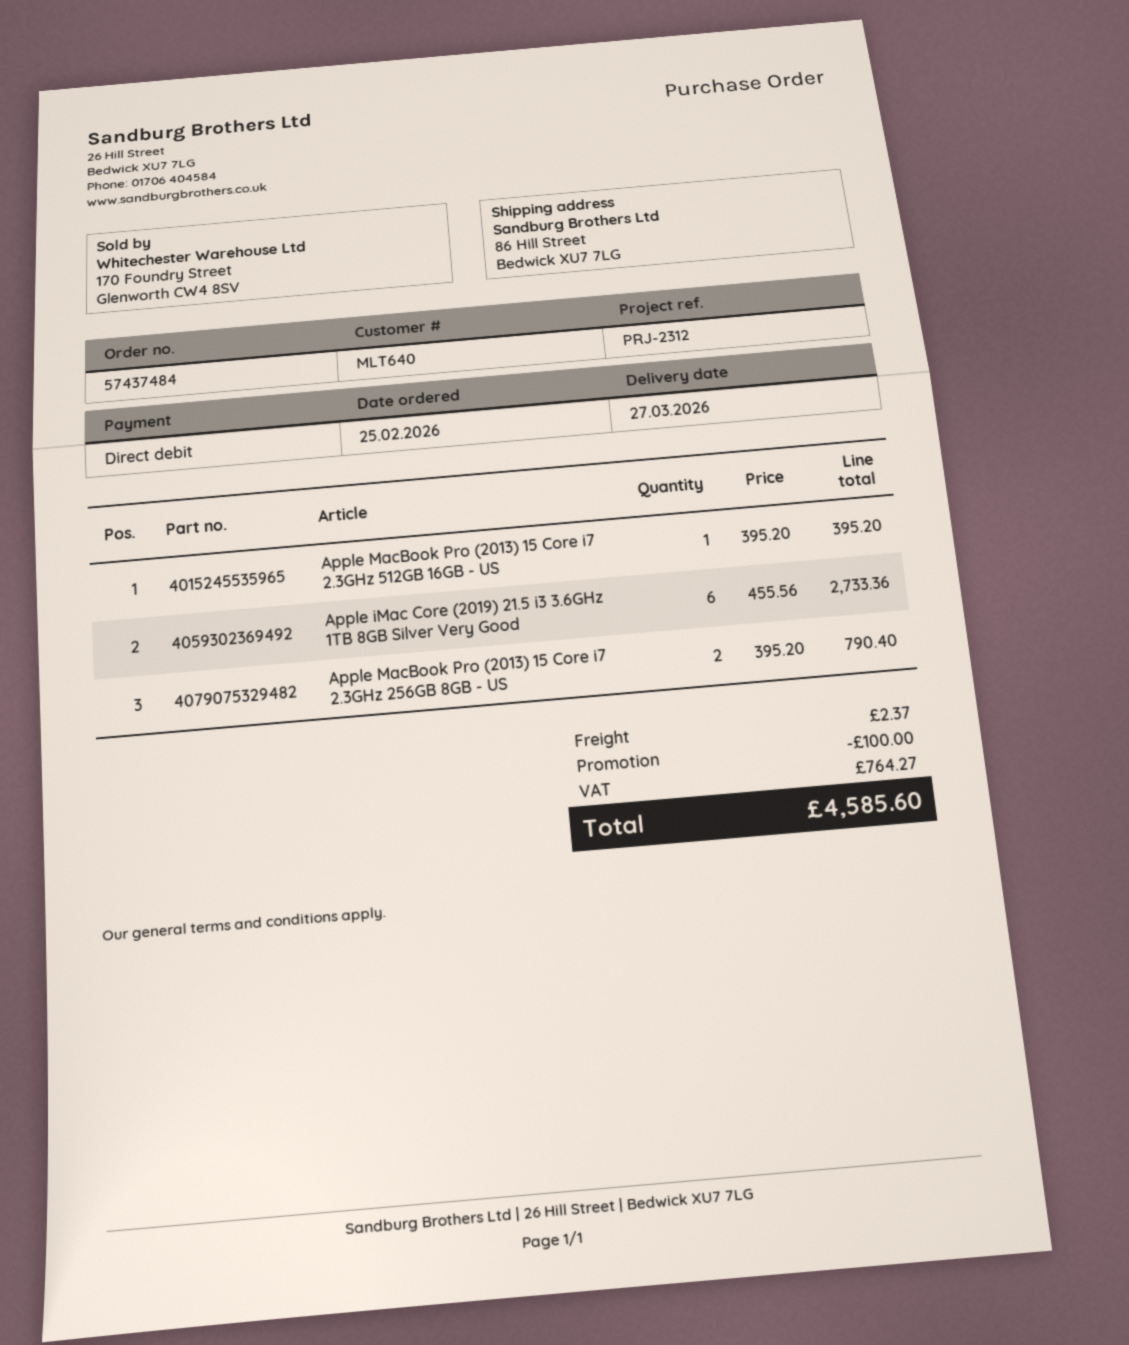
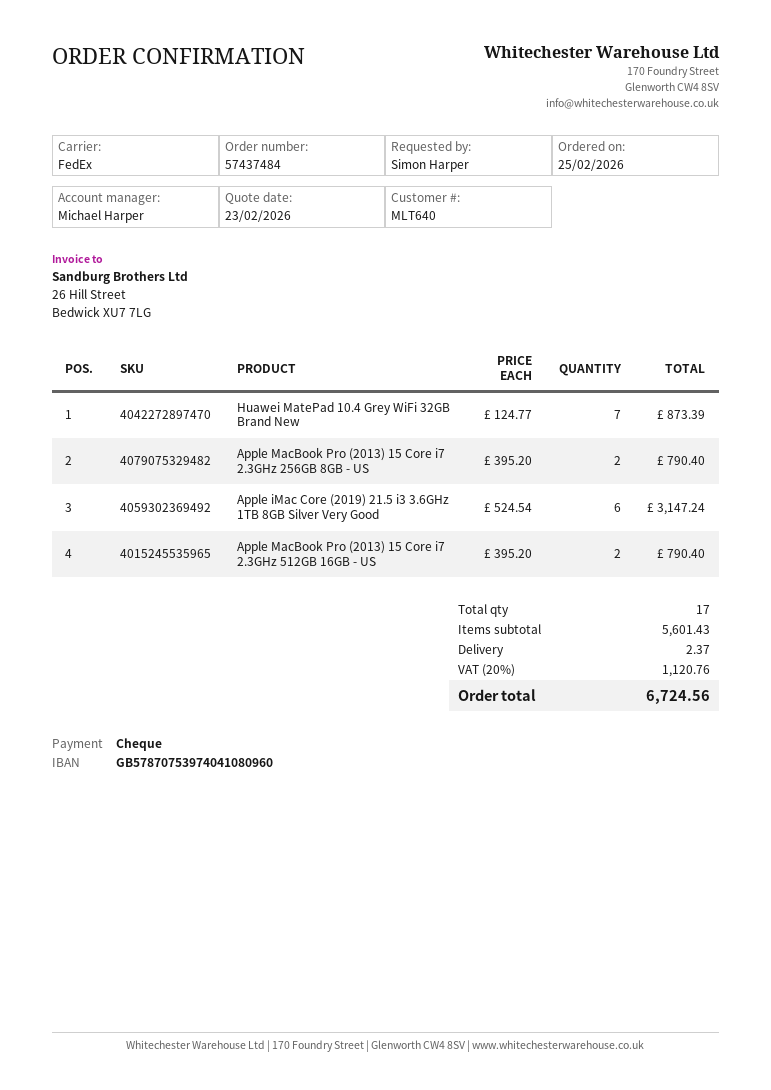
payment method: direct debit -> cheque
Apple MacBook Pro (2013) 15 Core i7 2.3GHz 512GB 16GB - US: 1 x 395.20 = 395.20 -> 2 x 395.20 = 790.40
Apple iMac Core (2019) 21.5 i3 3.6GHz 1TB 8GB Silver Very Good: 6 x 455.56 = 2733.36 -> 6 x 524.54 = 3147.24
Huawei MatePad 10.4 Grey WiFi 32GB Brand New: none -> 7 x 124.77 = 873.39
discount: 100.00 -> none
tax: 764.27 -> 1120.76
total: 4585.60 -> 6724.56

